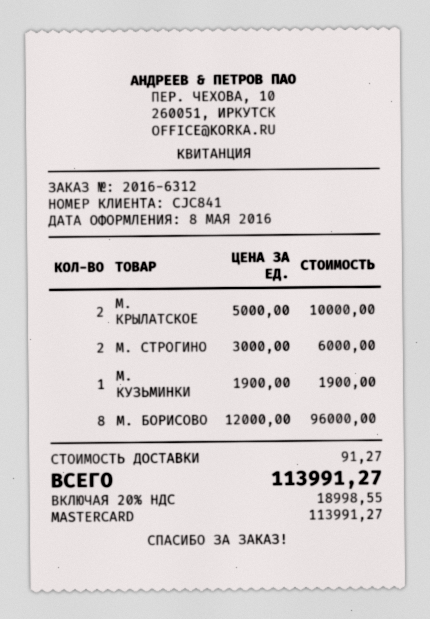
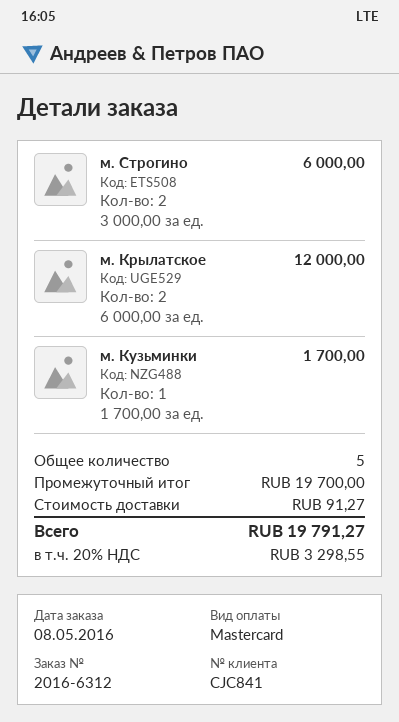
М. КРЫЛАТСКОЕ: 2 x 5000.00 = 10000.00 -> 2 x 6000.00 = 12000.00
М. КУЗЬМИНКИ: 1 x 1900.00 = 1900.00 -> 1 x 1700.00 = 1700.00
М. БОРИСОВО: 8 x 12000.00 = 96000.00 -> none
tax: 20% = 18998.55 -> 20% = 3298.55
total: 113991.27 -> 19791.27

